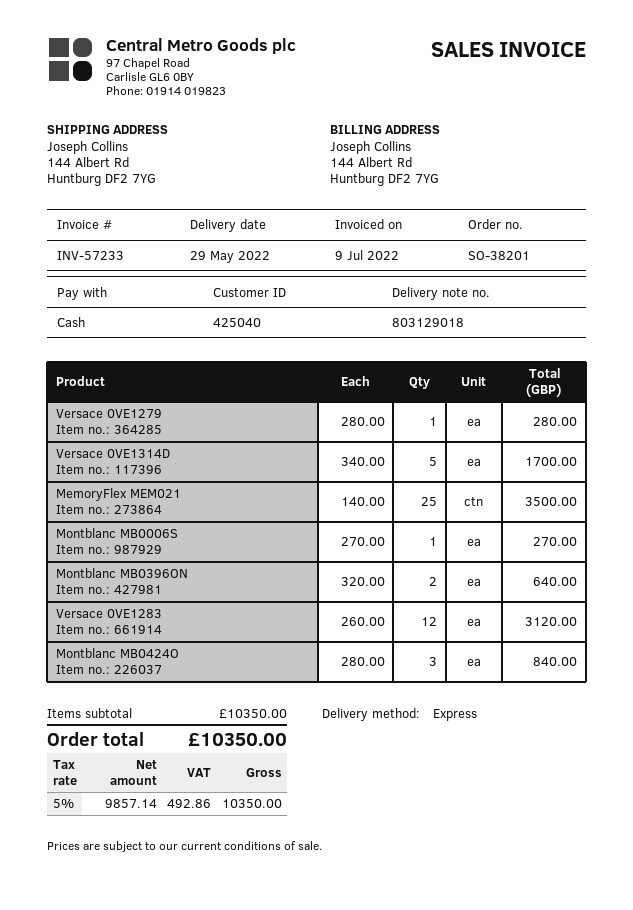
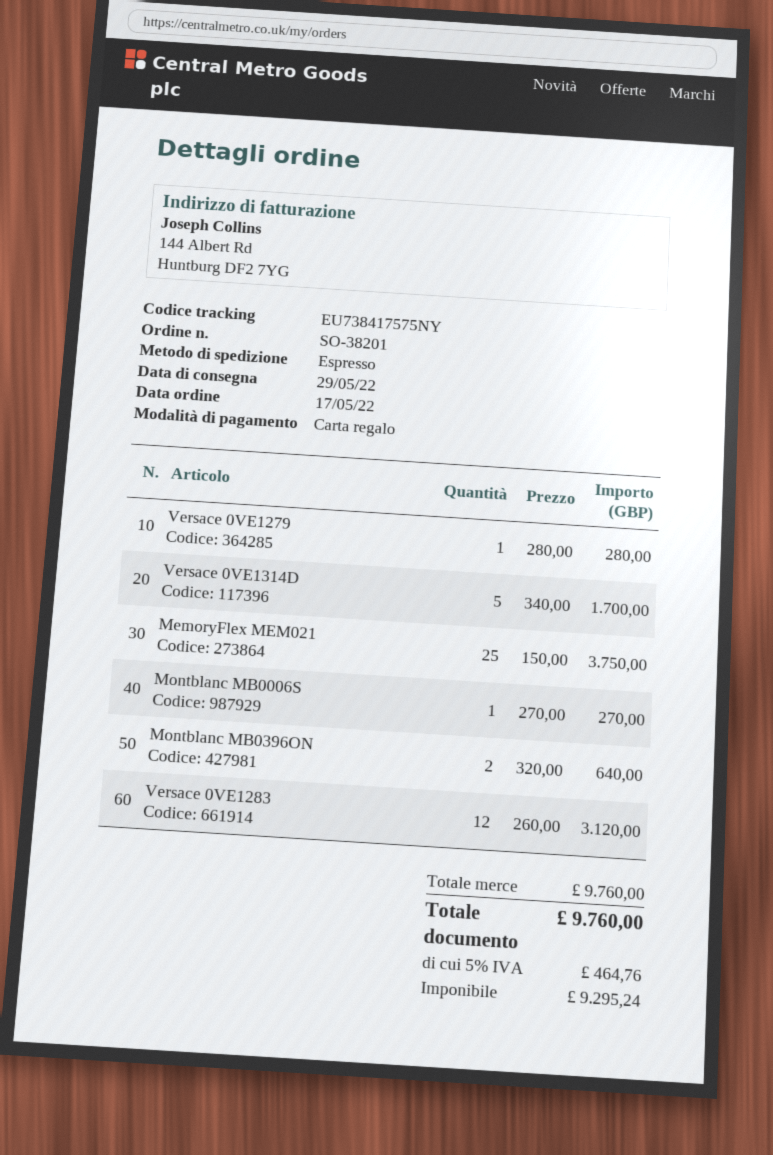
payment method: cash -> gift card
MemoryFlex MEM021: 25 x 140.00 = 3500.00 -> 25 x 150.00 = 3750.00
Montblanc MB0424O: 3 x 280.00 = 840.00 -> none
subtotal: 10350.00 -> 9760.00
net: 9857.14 -> 9295.24
tax: 5% = 492.86 -> 5% = 464.76
total: 10350.00 -> 9760.00

